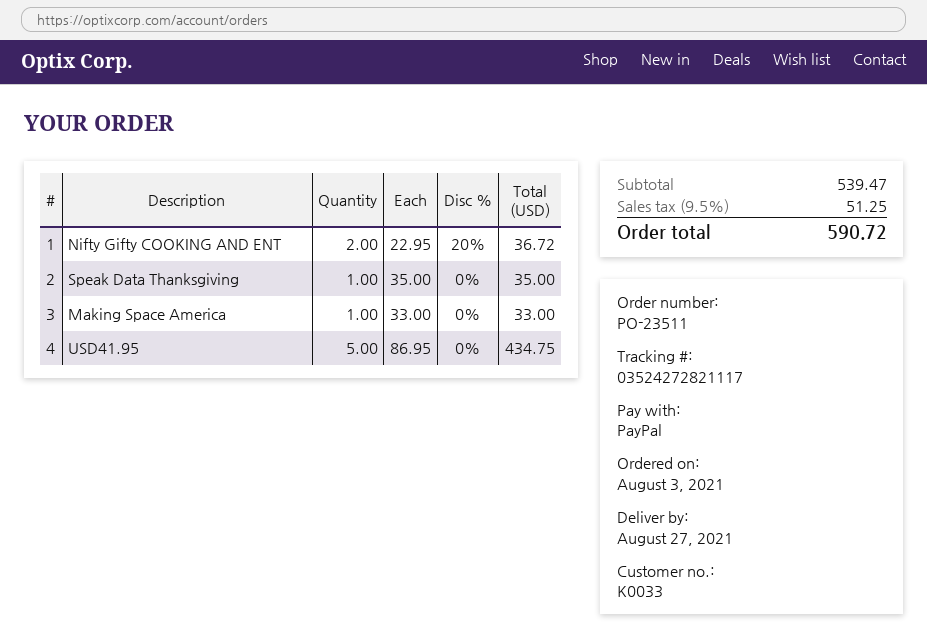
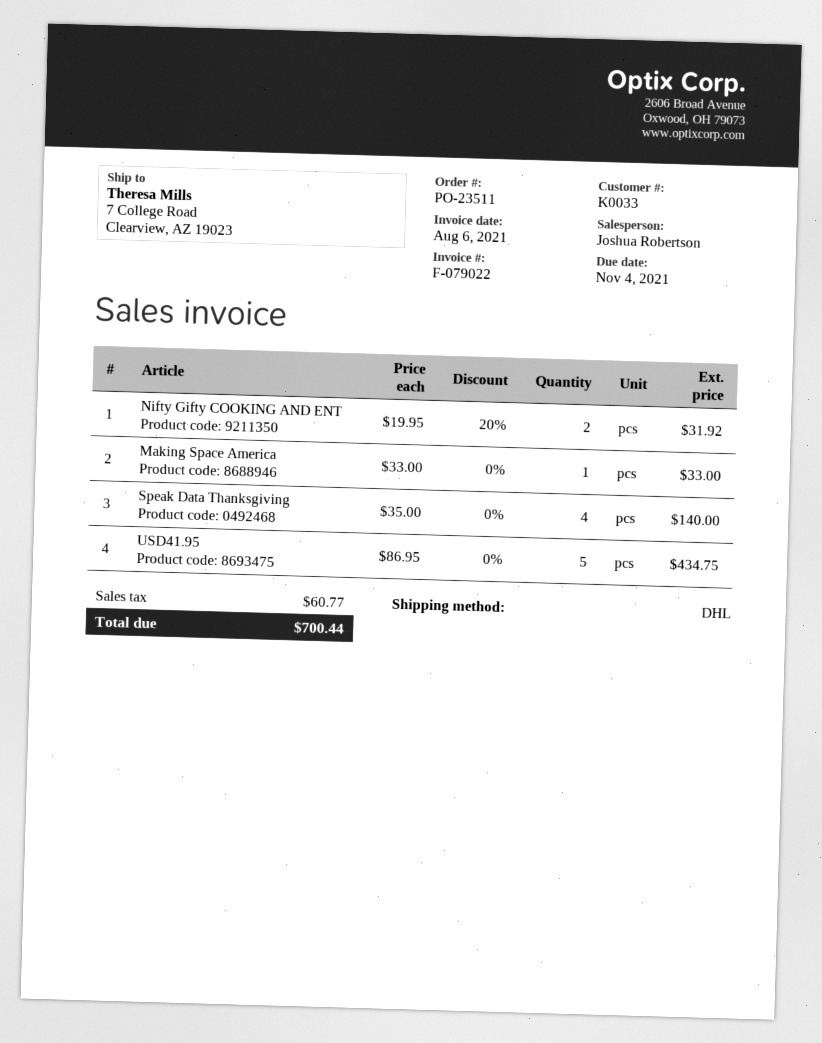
Nifty Gifty COOKING AND ENT: 2 x 22.95 - 20% = 36.72 -> 2 x 19.95 - 20% = 31.92
Speak Data Thanksgiving: 1 x 35.00 = 35.00 -> 4 x 35.00 = 140.00
tax: 51.25 -> 60.77
total: 590.72 -> 700.44

